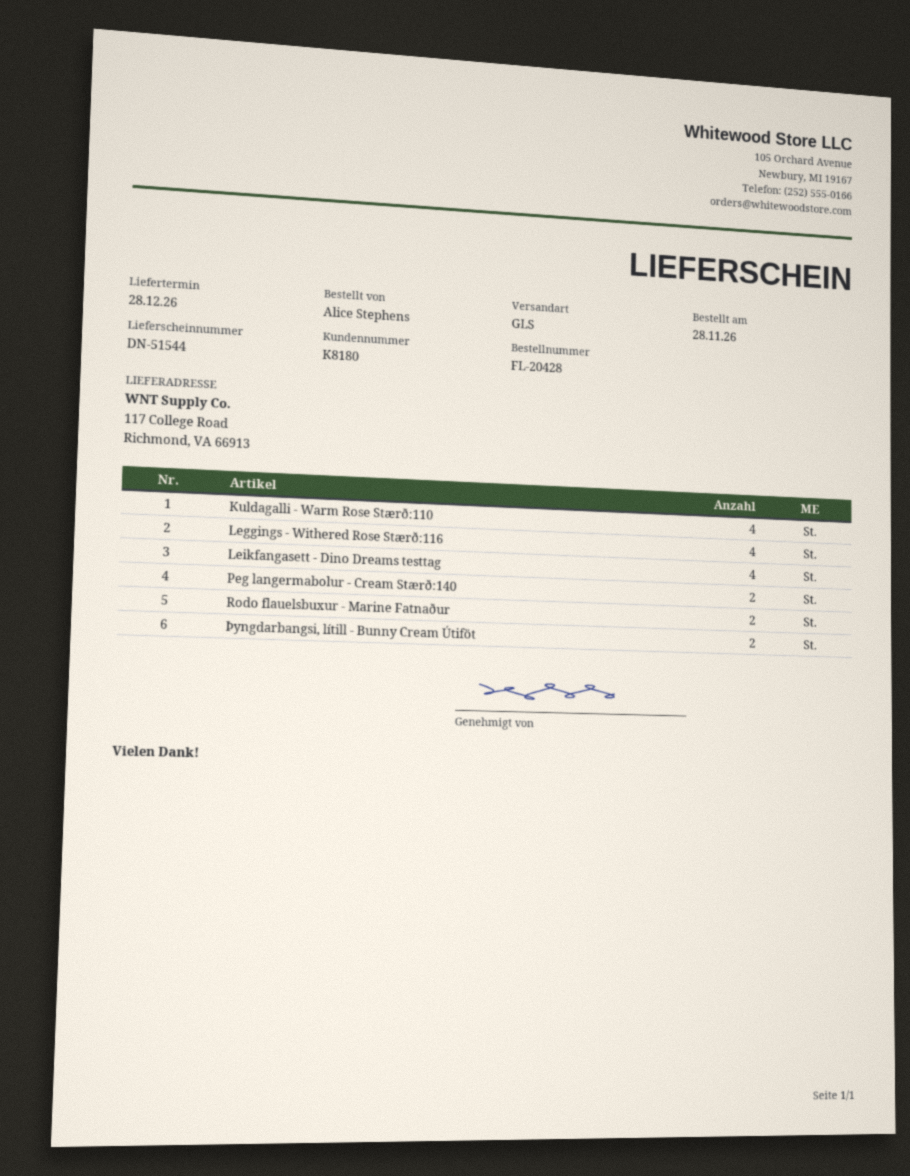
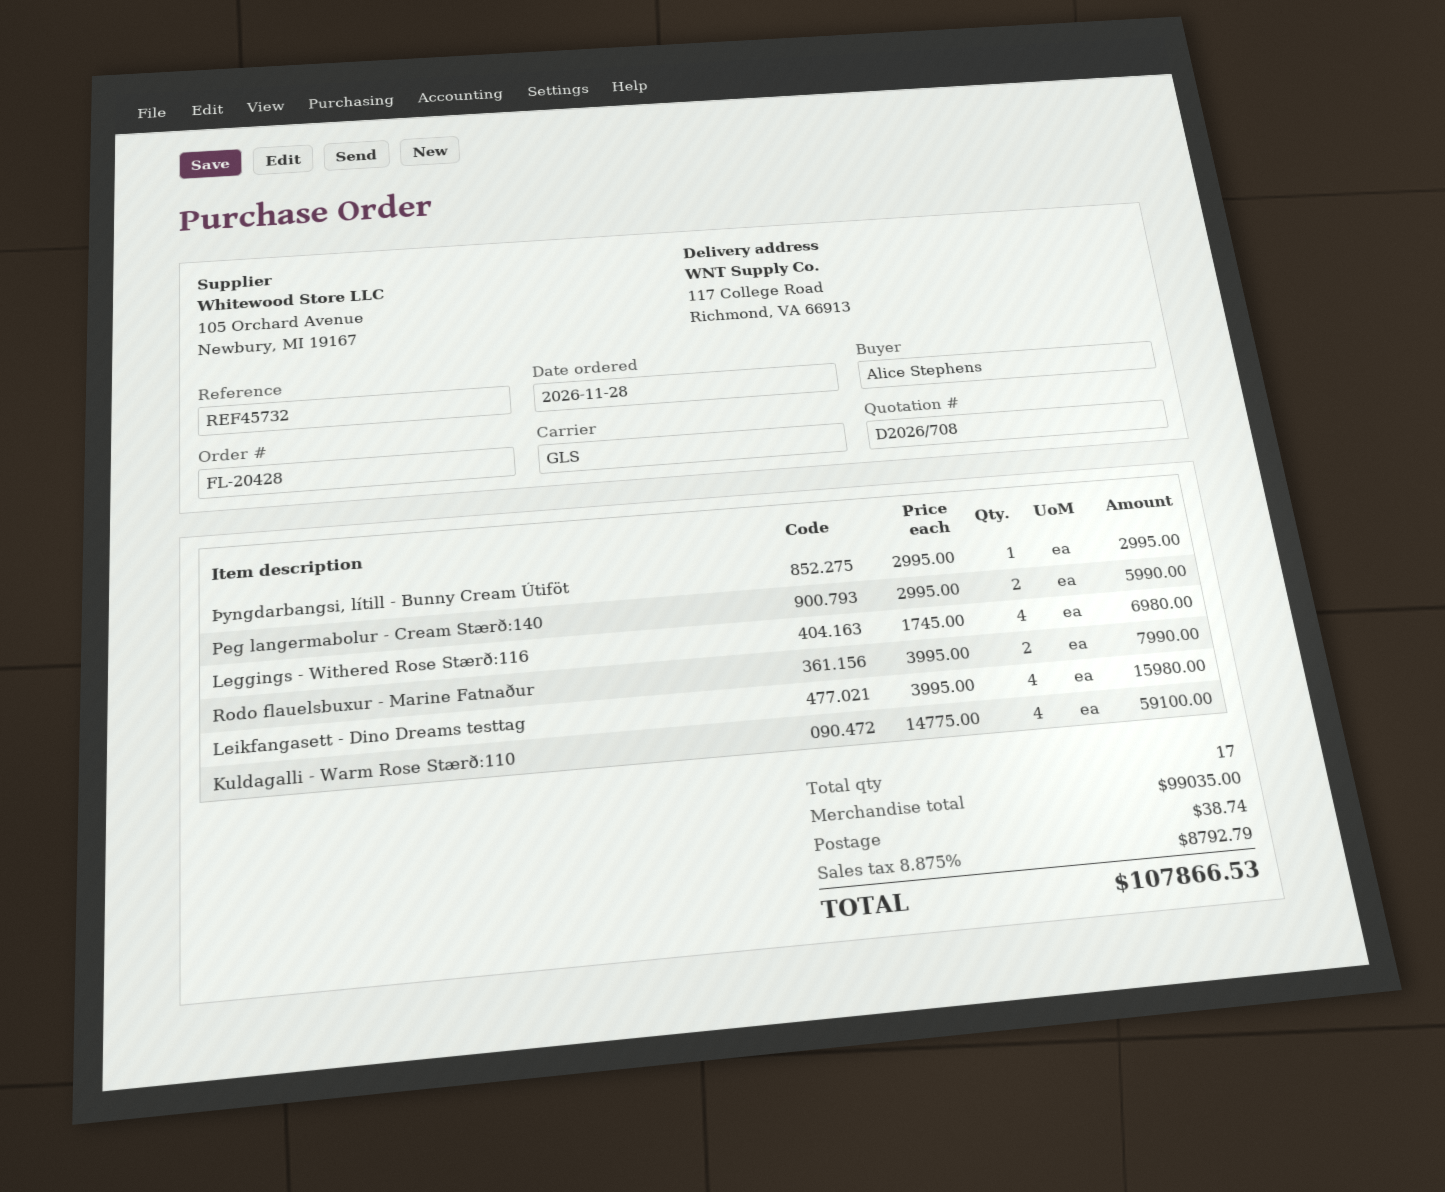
Þyngdarbangsi, lítill - Bunny Cream Útiföt: 2 -> 1

